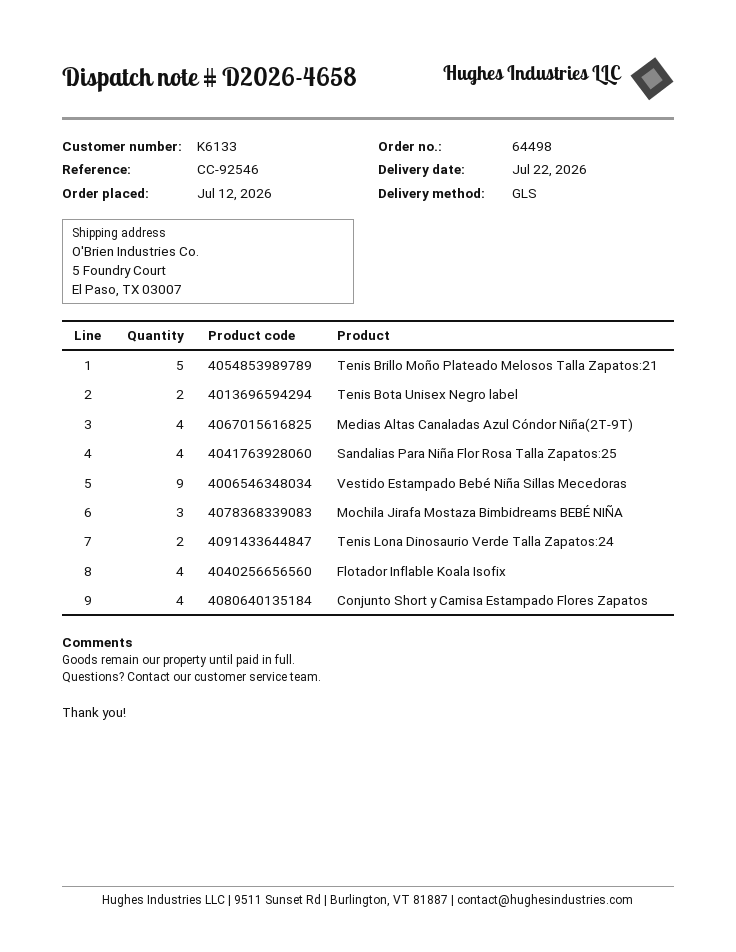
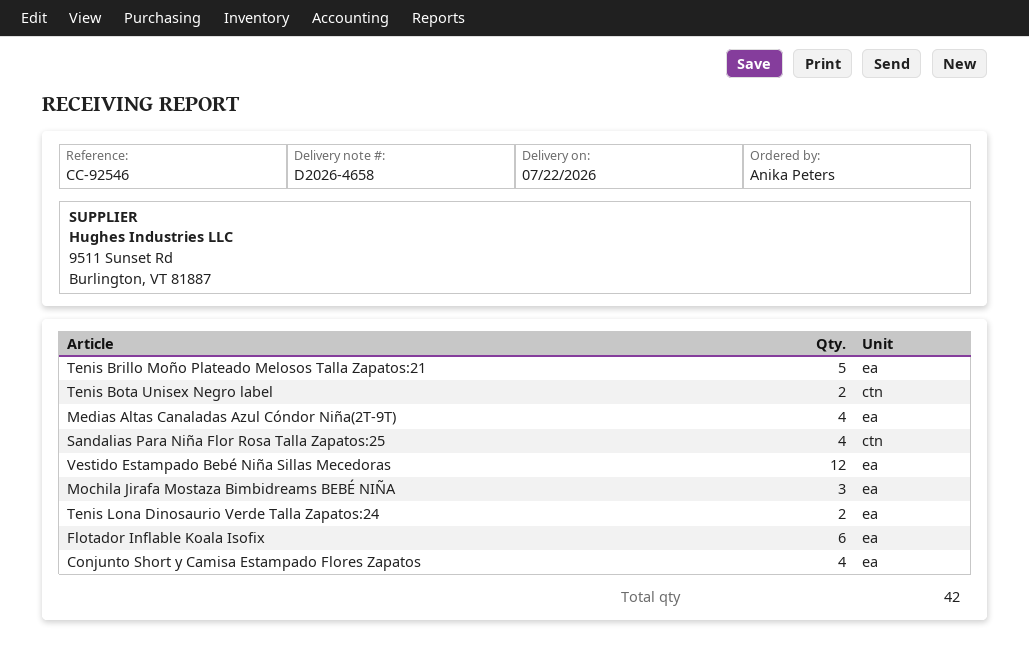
Vestido Estampado Bebé Niña Sillas Mecedoras: 9 -> 12
Flotador Inflable Koala Isofix: 4 -> 6

